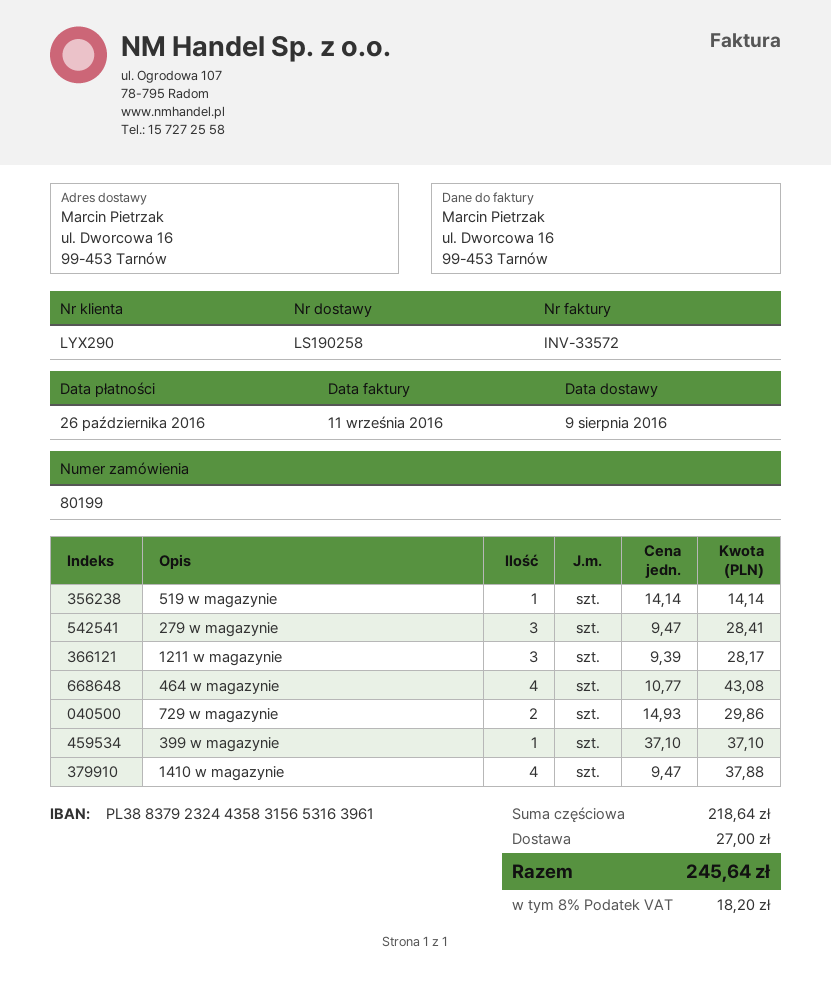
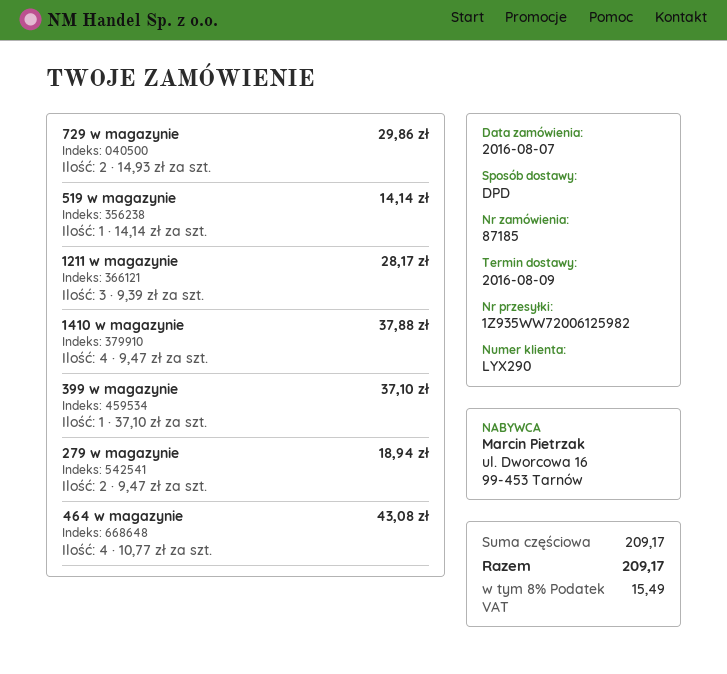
order number: 80199 -> 87185
279 w magazynie: 3 x 9.47 = 28.41 -> 2 x 9.47 = 18.94
subtotal: 218.64 -> 209.17
shipping: 27.00 -> none
tax: 8% = 18.20 -> 8% = 15.49
total: 245.64 -> 209.17

